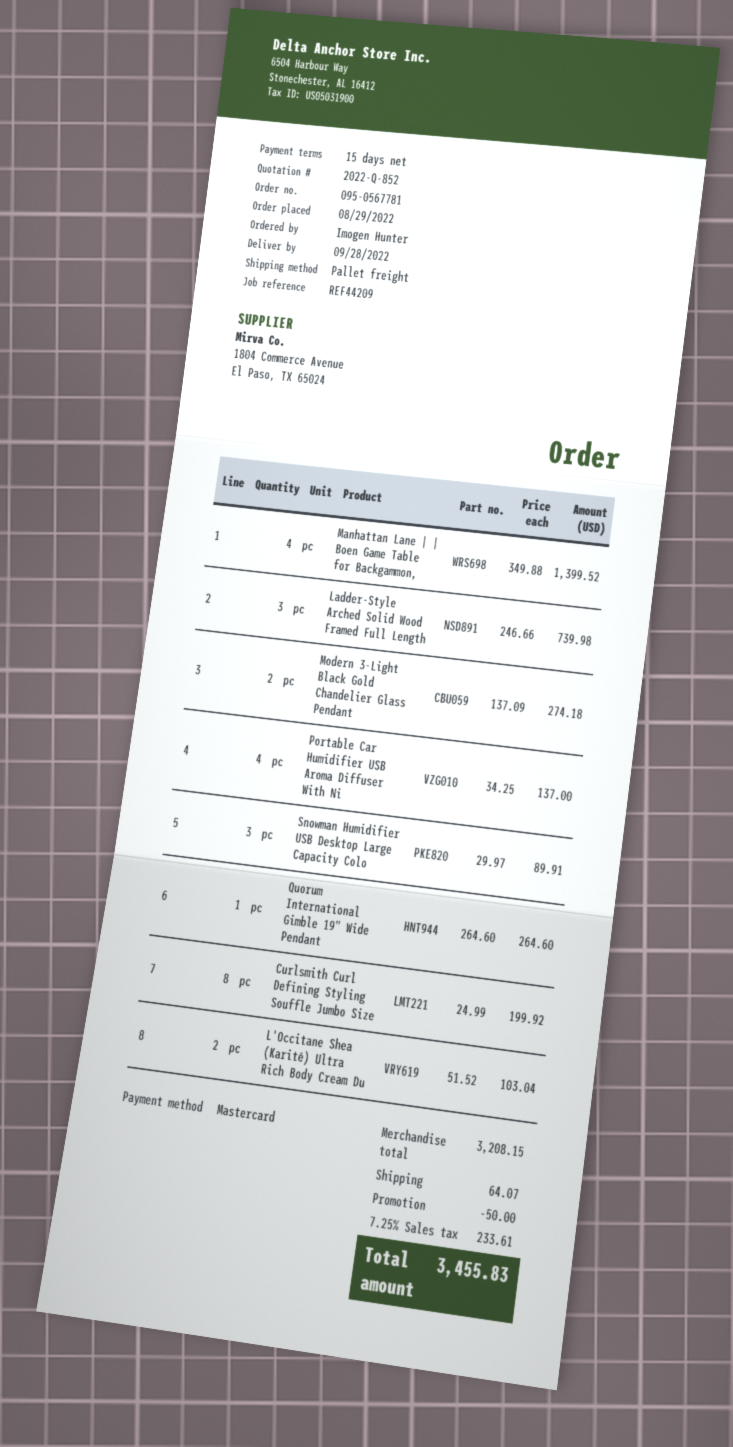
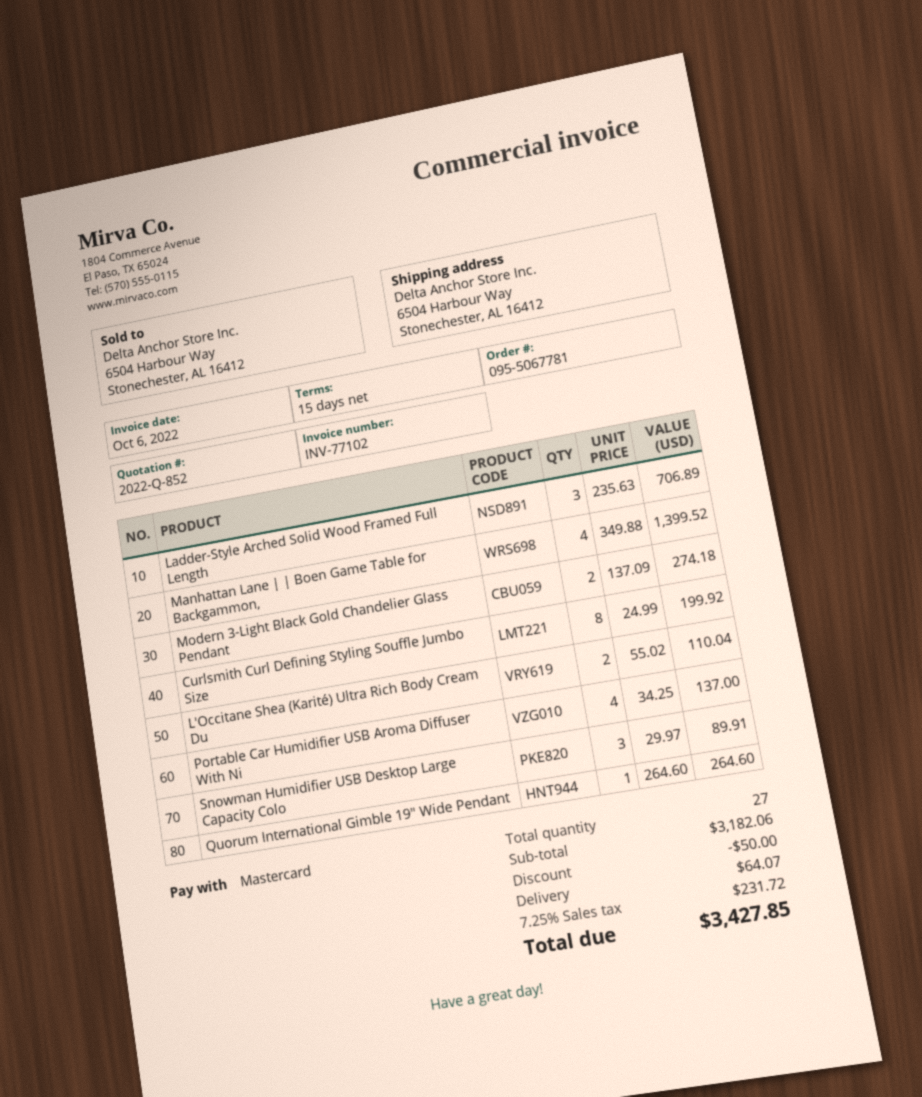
order number: 095-0567781 -> 095-5067781
Ladder-Style Arched Solid Wood Framed Full Length: 3 x 246.66 = 739.98 -> 3 x 235.63 = 706.89
L'Occitane Shea (Karité) Ultra Rich Body Cream Du: 2 x 51.52 = 103.04 -> 2 x 55.02 = 110.04
subtotal: 3208.15 -> 3182.06
tax: 7.25% = 233.61 -> 7.25% = 231.72
total: 3455.83 -> 3427.85

